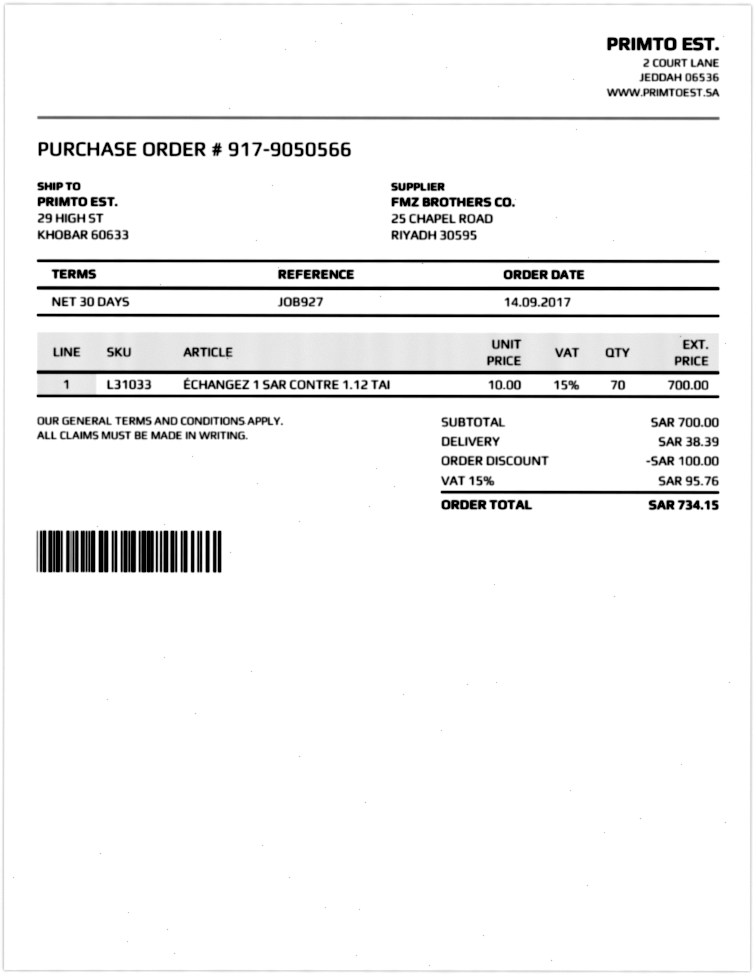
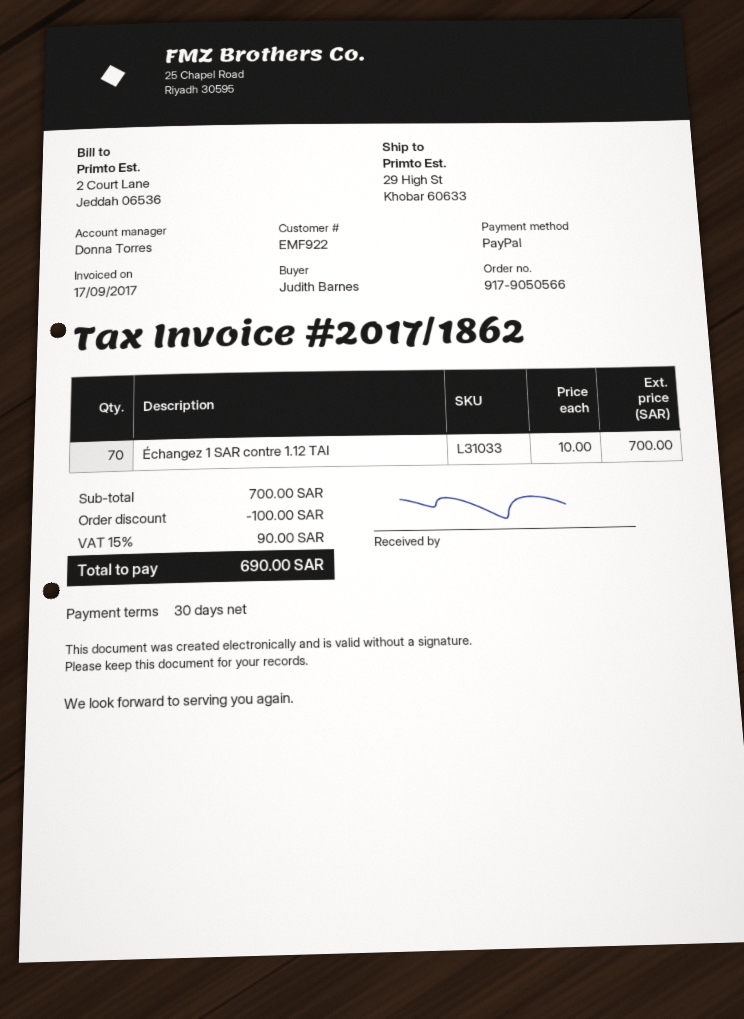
shipping: 38.39 -> none
tax: 15% = 95.76 -> 15% = 90.00
total: 734.15 -> 690.00

